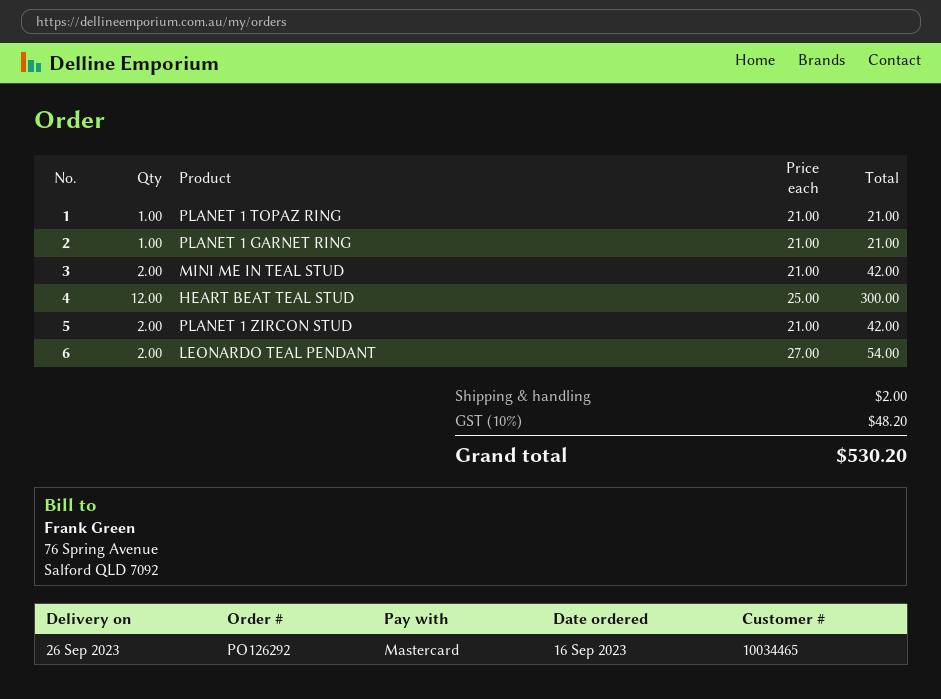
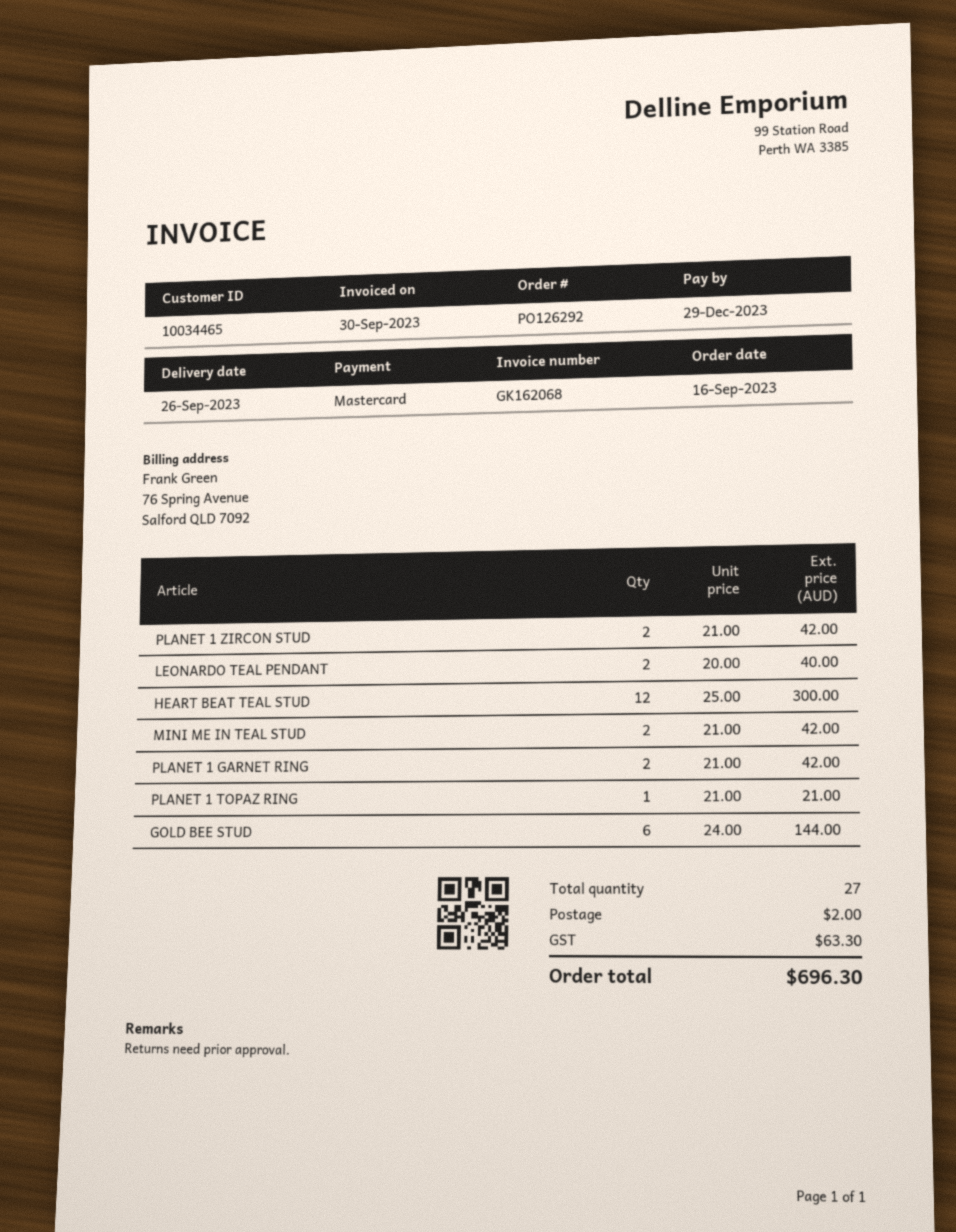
PLANET 1 GARNET RING: 1 x 21.00 = 21.00 -> 2 x 21.00 = 42.00
LEONARDO TEAL PENDANT: 2 x 27.00 = 54.00 -> 2 x 20.00 = 40.00
GOLD BEE STUD: none -> 6 x 24.00 = 144.00
tax: 48.20 -> 63.30
total: 530.20 -> 696.30

